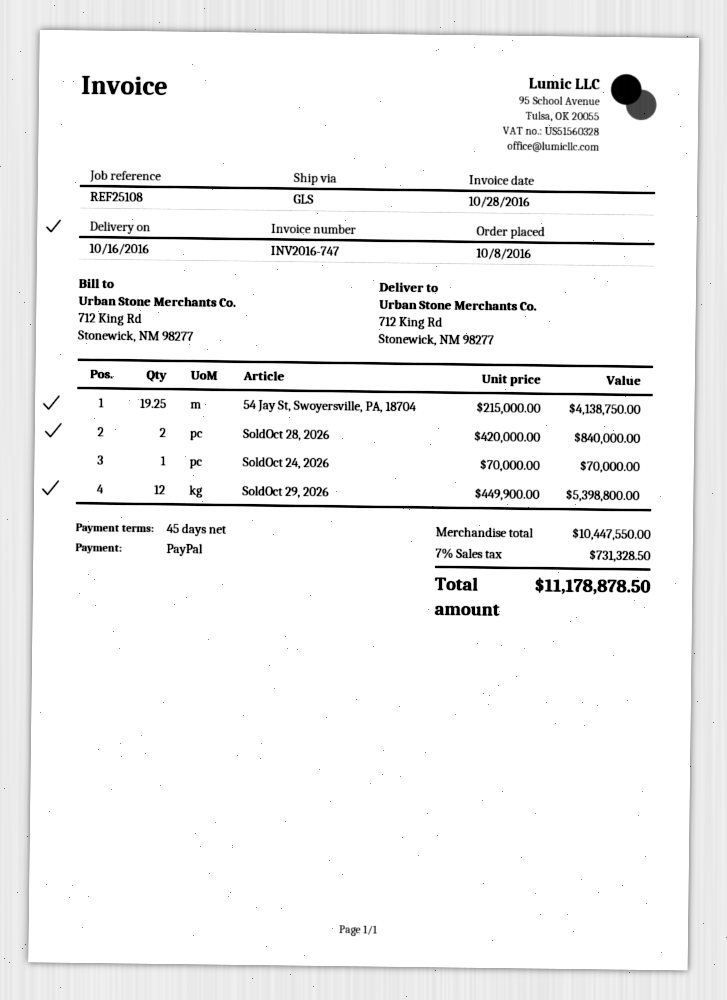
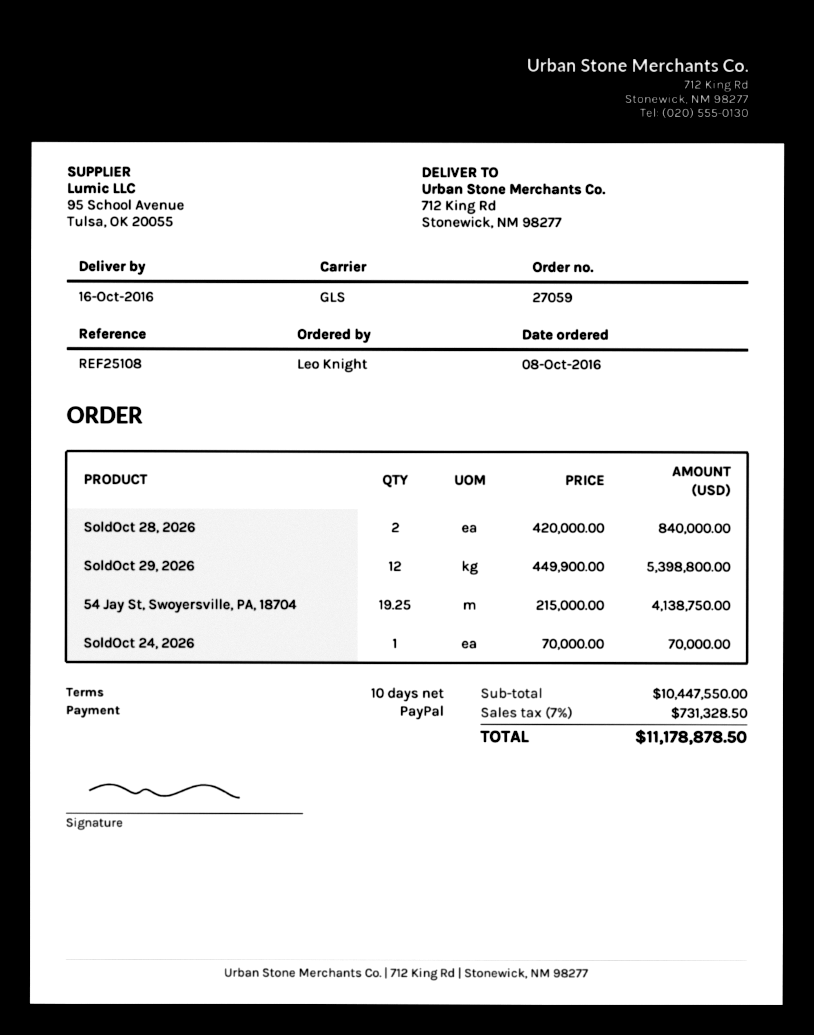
payment terms: 45 days -> 10 days

